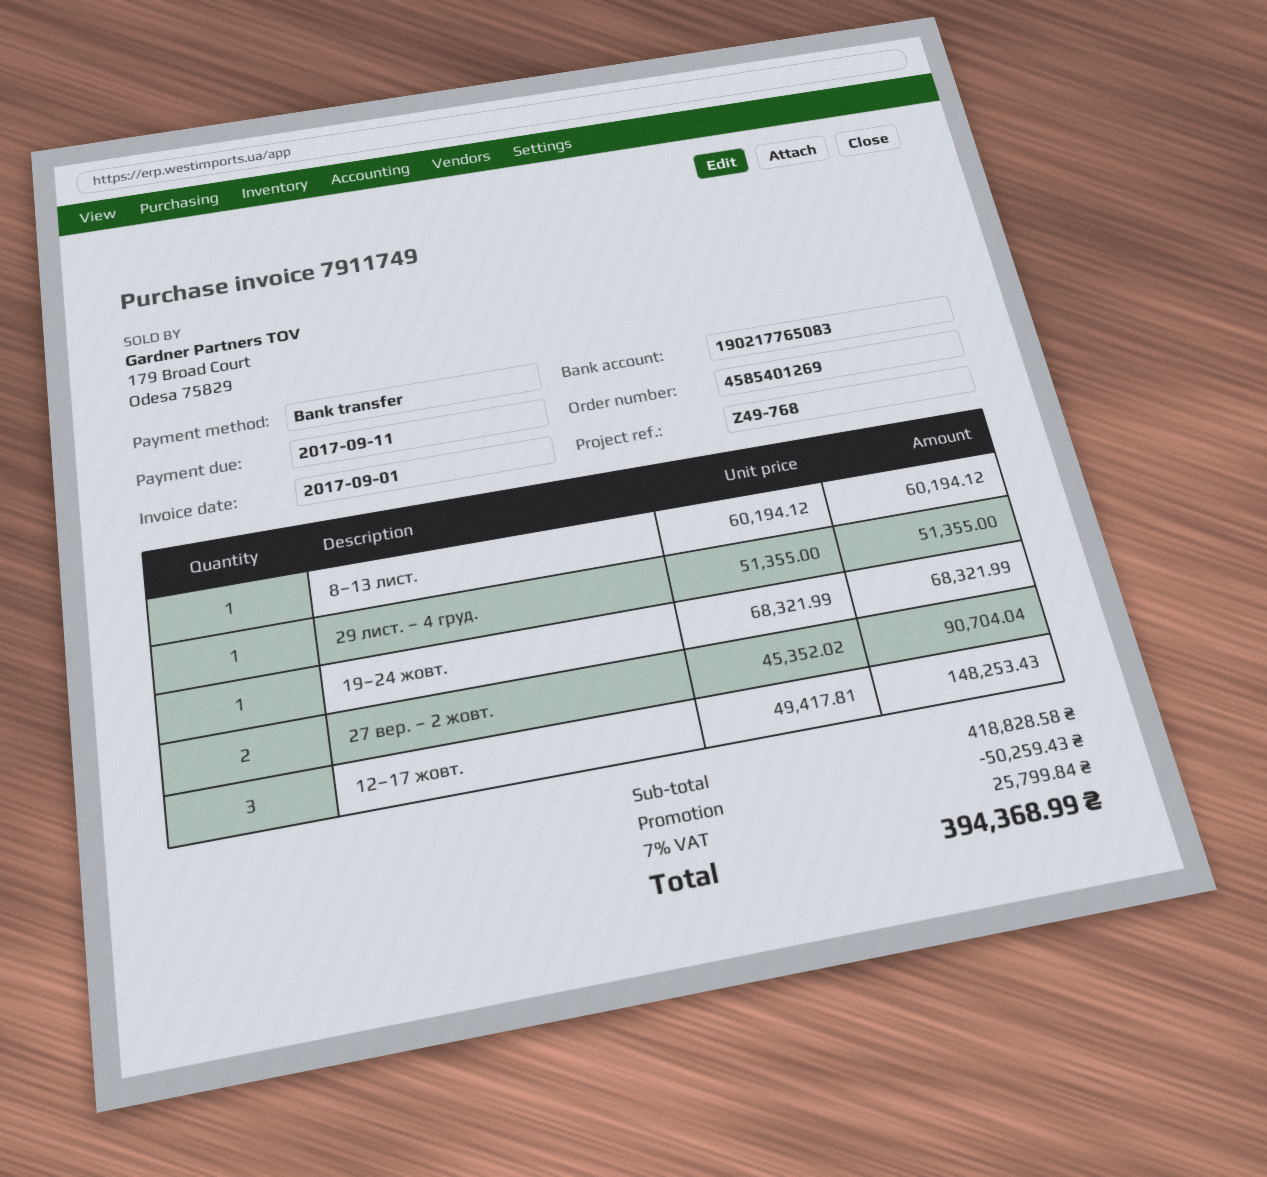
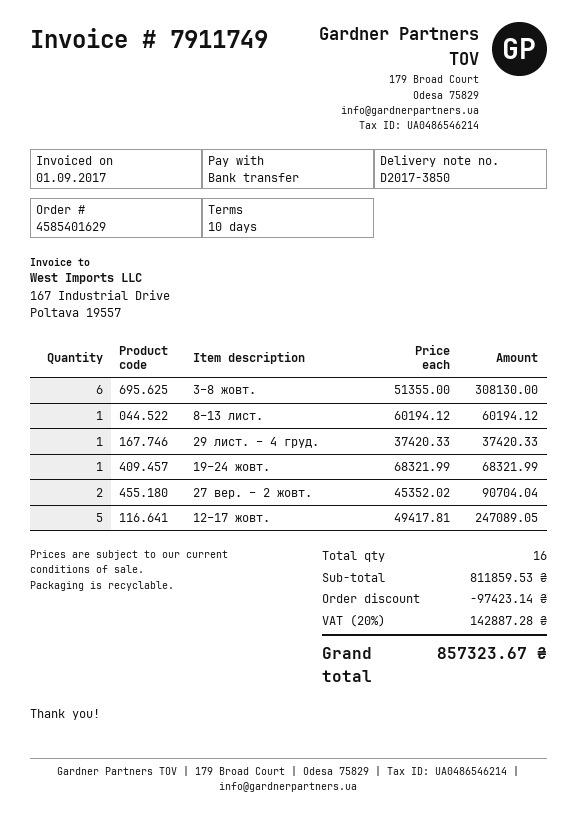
order number: 4585401269 -> 4585401629
29 лист. – 4 груд.: 1 x 51355.00 = 51355.00 -> 1 x 37420.33 = 37420.33
12–17 жовт.: 3 x 49417.81 = 148253.43 -> 5 x 49417.81 = 247089.05
3–8 жовт.: none -> 6 x 51355.00 = 308130.00
subtotal: 418828.58 -> 811859.53
discount: 50259.43 -> 97423.14
tax: 7% = 25799.84 -> 20% = 142887.28
total: 394368.99 -> 857323.67

